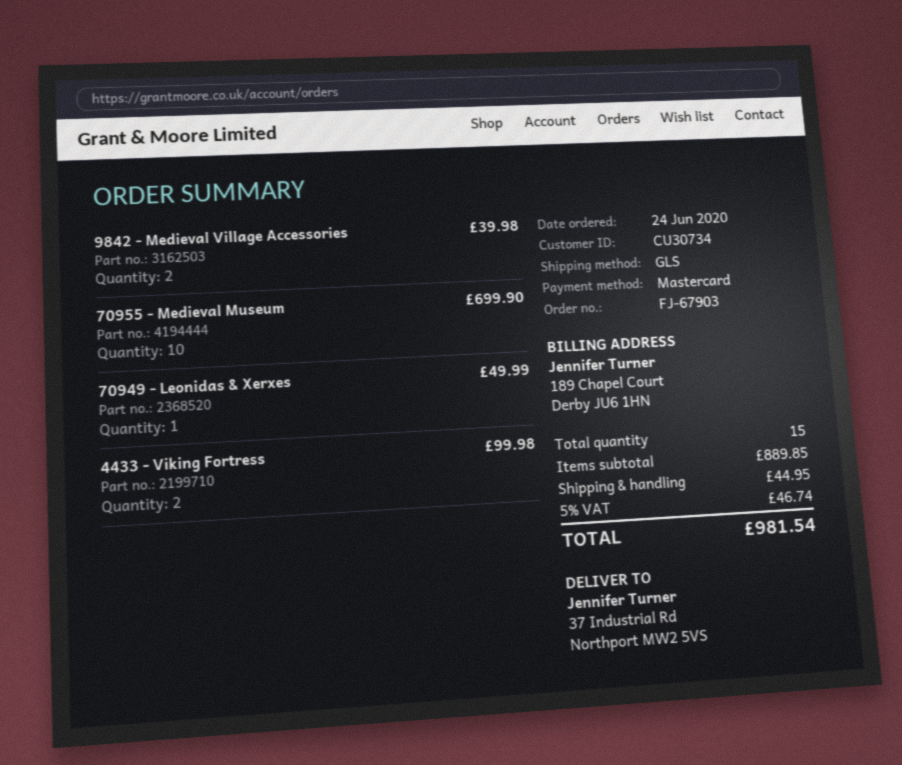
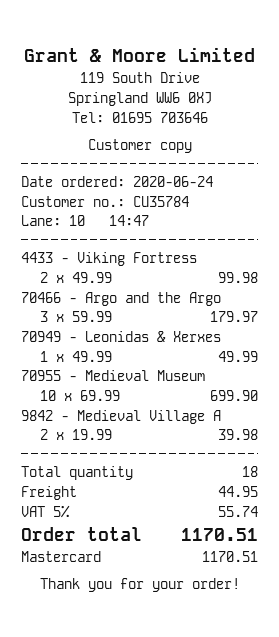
customer number: CU30734 -> CU35784
70466 - Argo and the Argo: none -> 3 for 179.97
total quantity: 15 -> 18
tax: 5% = 46.74 -> 5% = 55.74
total: 981.54 -> 1170.51

